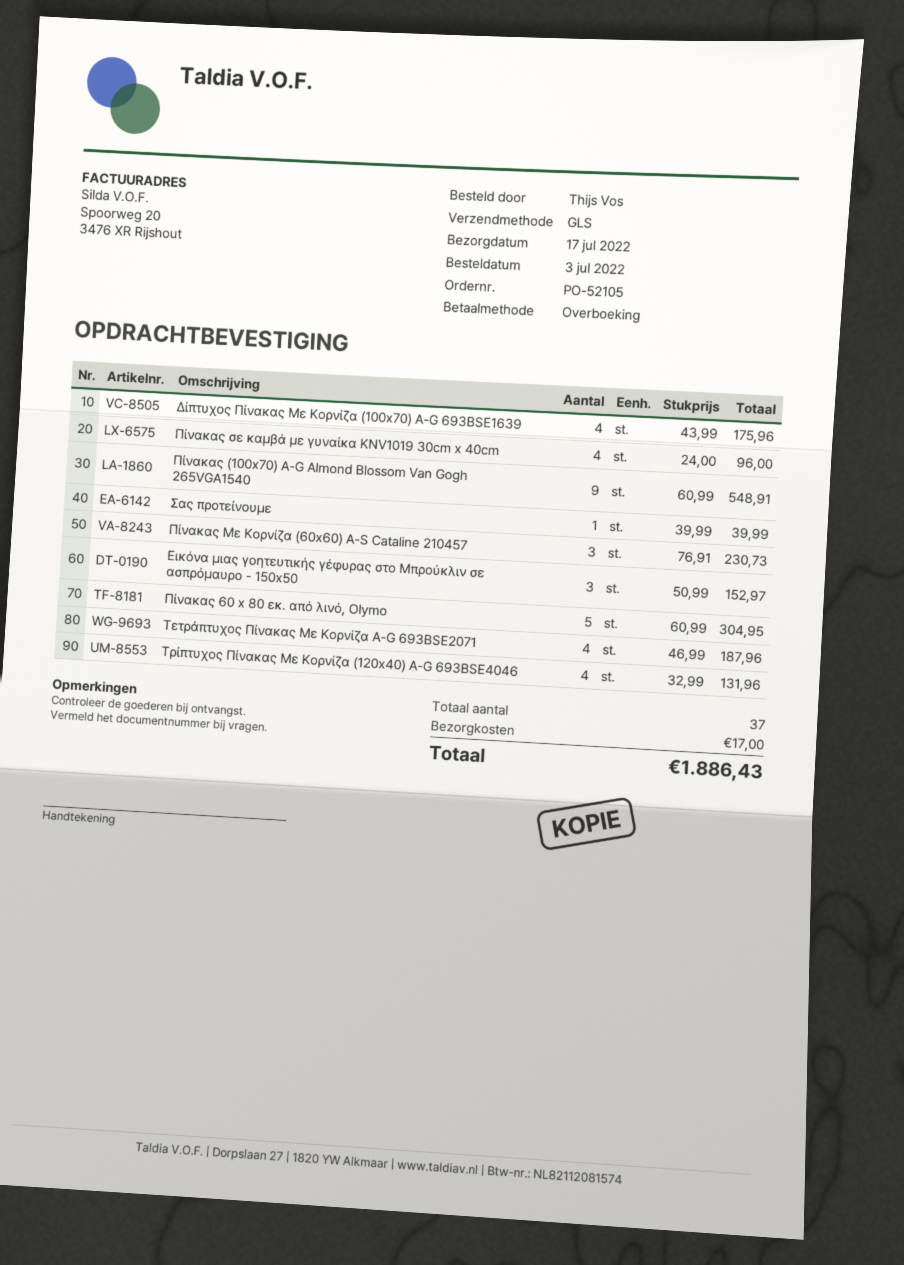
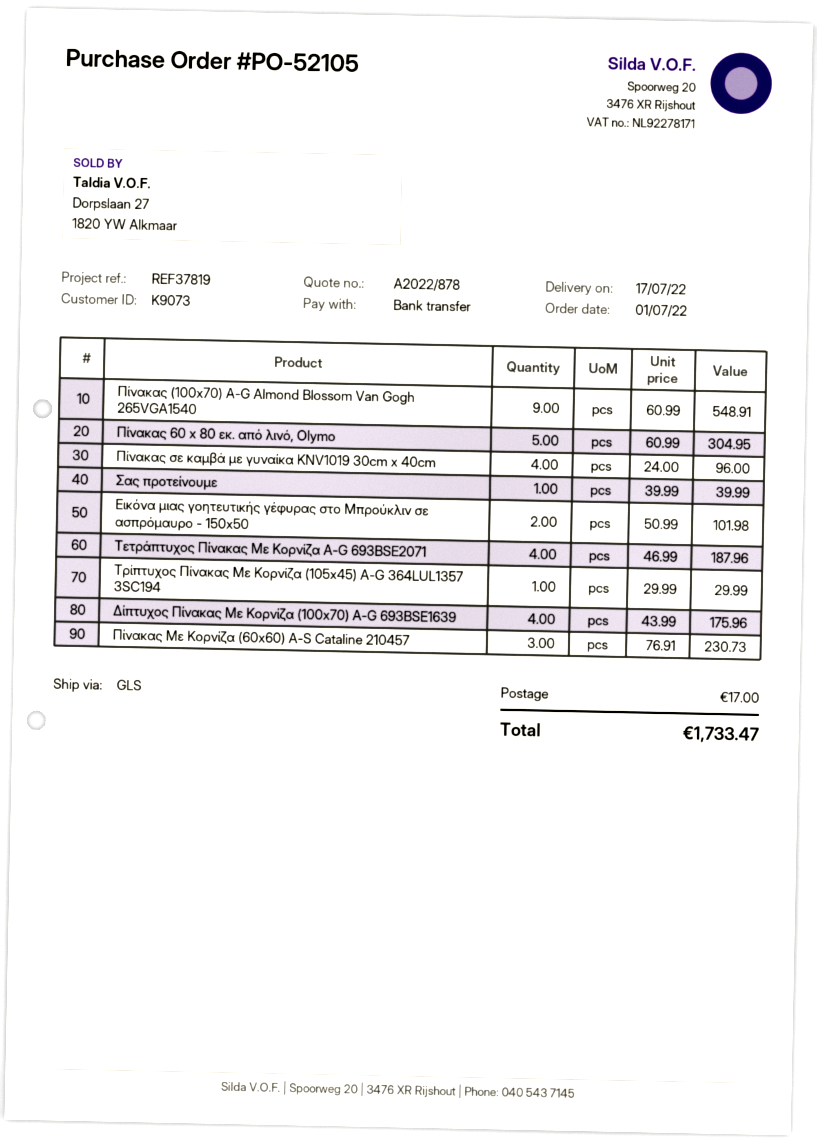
order date: 2022-07-03 -> 2022-07-01
Εικόνα μιας γοητευτικής γέφυρας στο Μπρούκλιν σε ασπρόμαυρο - 150x50: 3 x 50.99 = 152.97 -> 2 x 50.99 = 101.98
Τρίπτυχος Πίνακας Με Κορνίζα (120x40) A-G 693BSE4046: 4 x 32.99 = 131.96 -> none
Τρίπτυχος Πίνακας Με Κορνίζα (105x45) A-G 364LUL1357 3SC194: none -> 1 x 29.99 = 29.99
total: 1886.43 -> 1733.47

